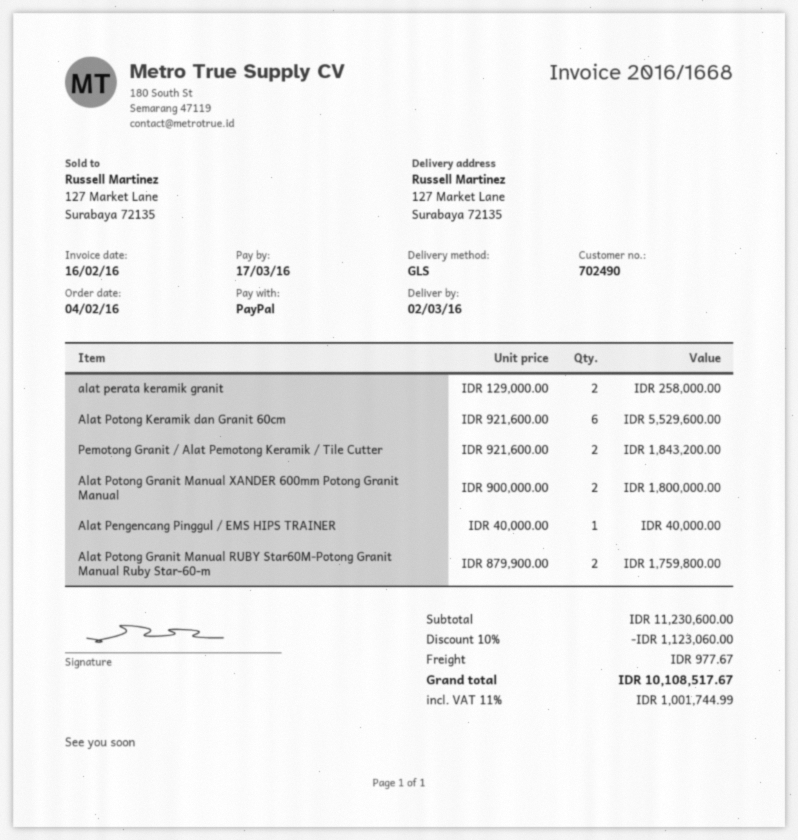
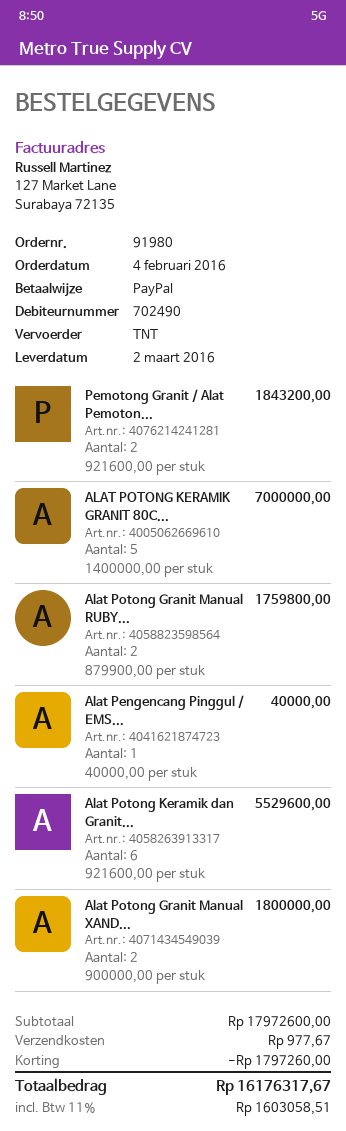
shipping method: GLS -> TNT
alat perata keramik granit: 2 x 129000.00 = 258000.00 -> none
ALAT POTONG KERAMIK GRANIT 80C...: none -> 5 x 1400000.00 = 7000000.00
subtotal: 11230600.00 -> 17972600.00
discount: 1123060.00 -> 1797260.00
tax: 11% = 1001744.99 -> 11% = 1603058.51
total: 10108517.67 -> 16176317.67

